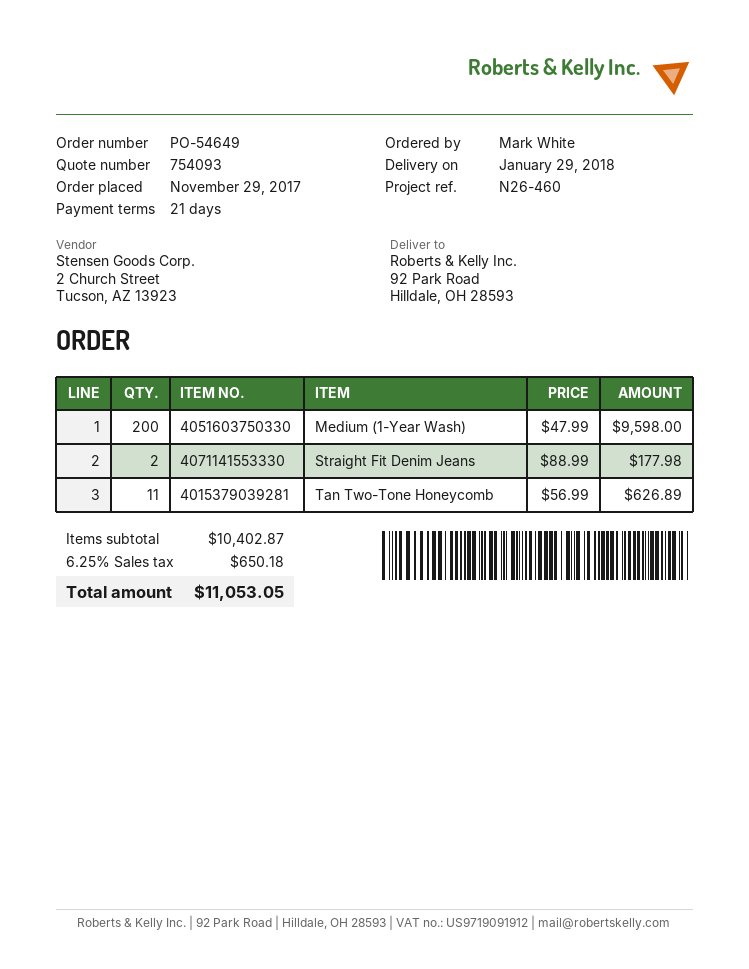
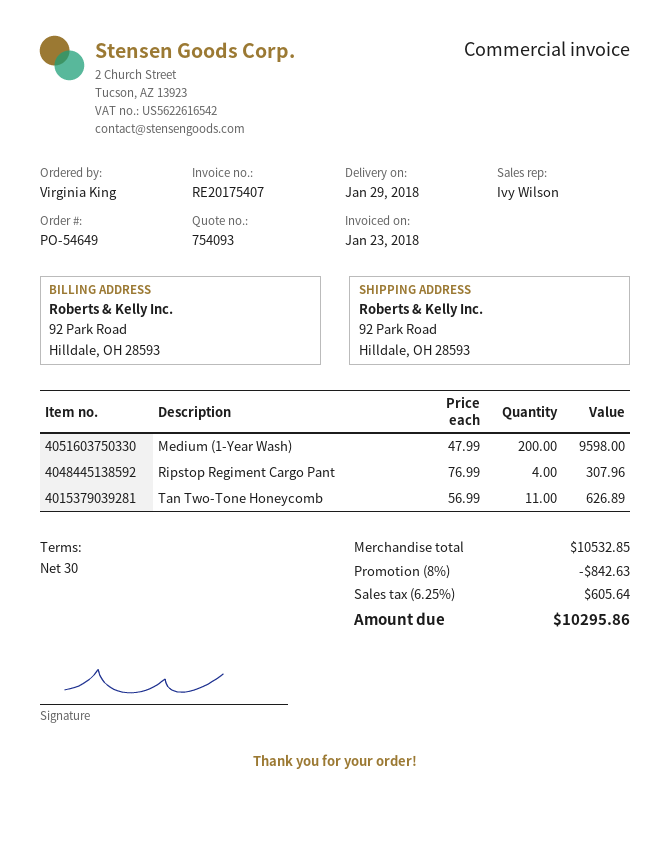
payment terms: 21 days -> 30 days
ordered by: Mark White -> Virginia King
Straight Fit Denim Jeans: 2 x 88.99 = 177.98 -> none
Ripstop Regiment Cargo Pant: none -> 4 x 76.99 = 307.96
subtotal: 10402.87 -> 10532.85
discount: none -> 8% = 842.63
tax: 6.25% = 650.18 -> 6.25% = 605.64
total: 11053.05 -> 10295.86

